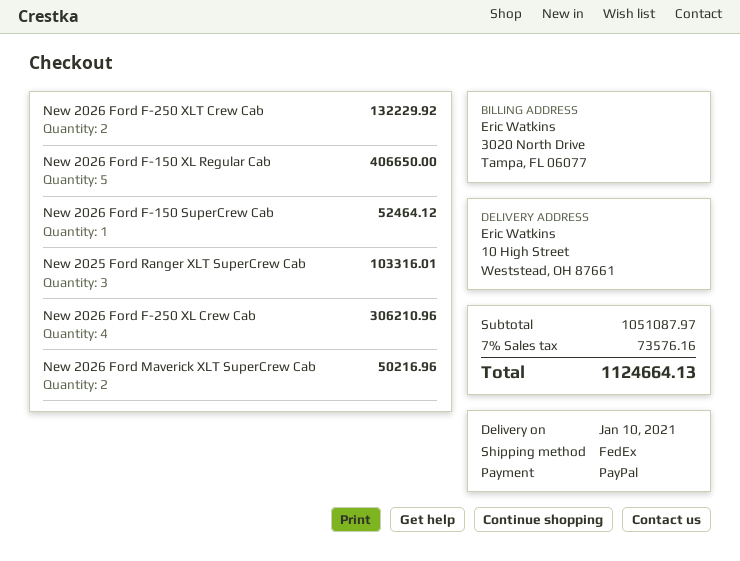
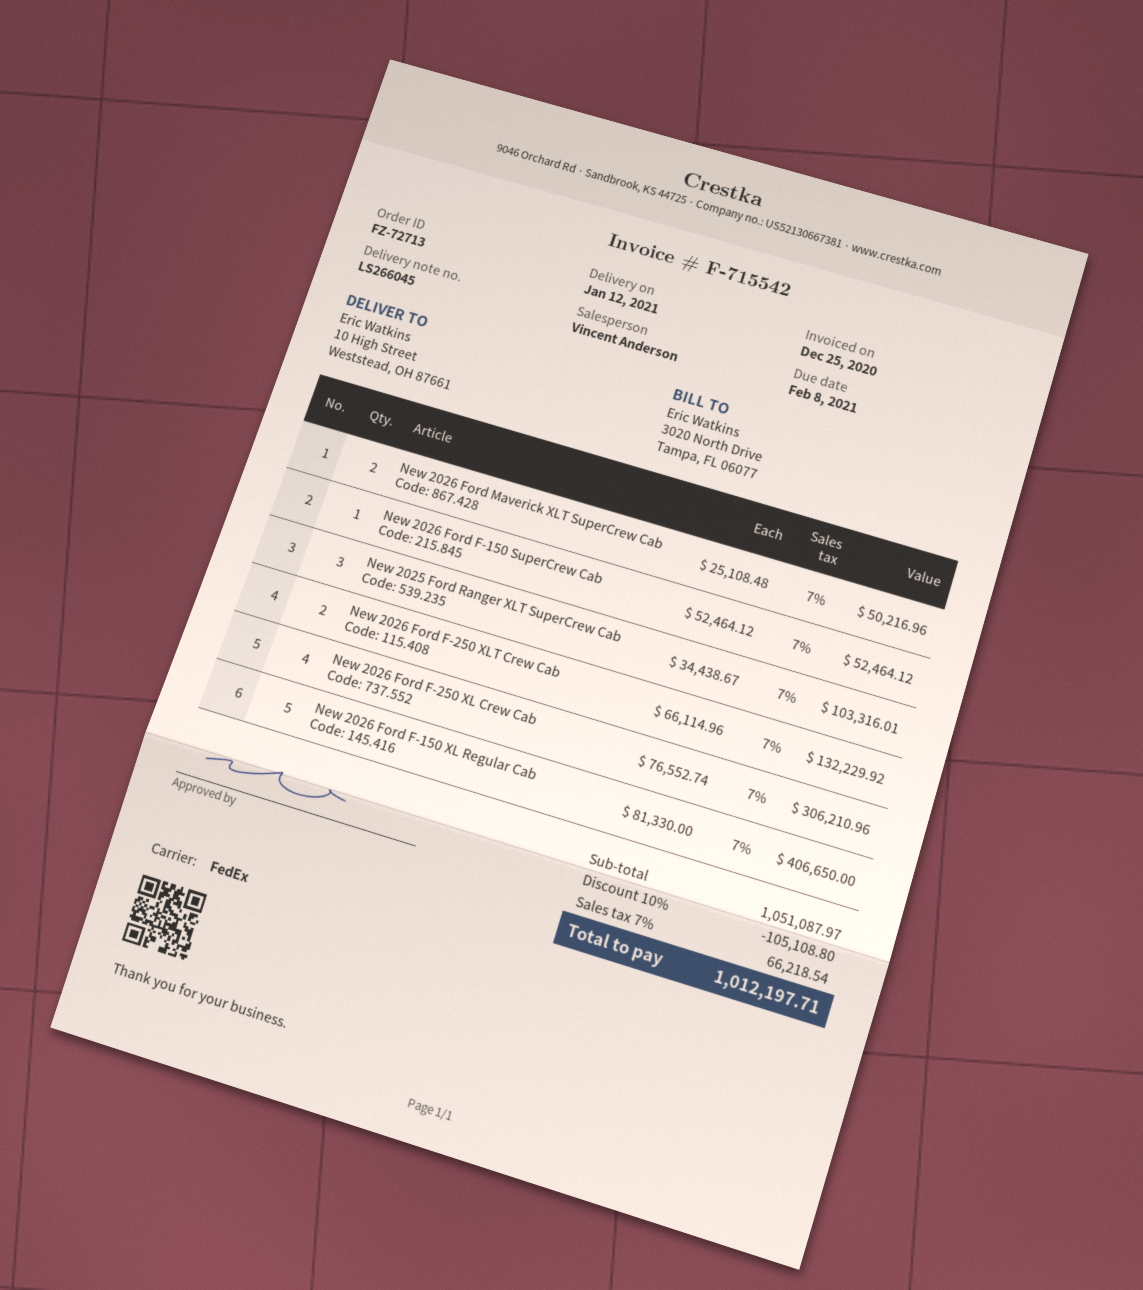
delivery date: 2021-01-10 -> 2021-01-12
discount: none -> 10% = 105108.80
tax: 7% = 73576.16 -> 7% = 66218.54
total: 1124664.13 -> 1012197.71

